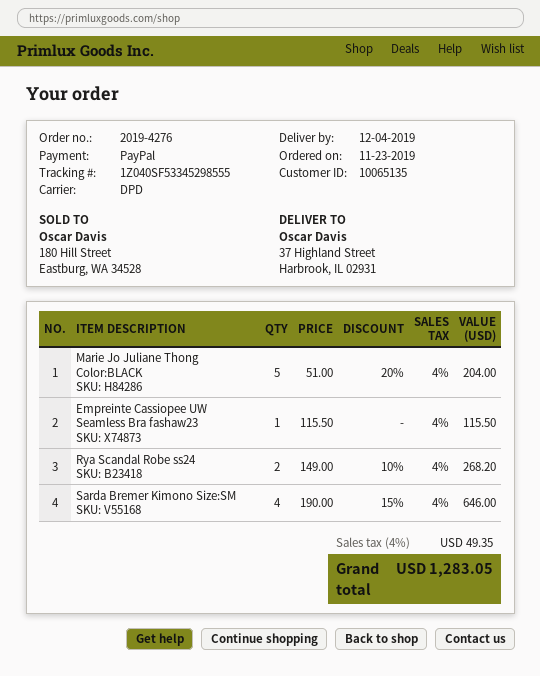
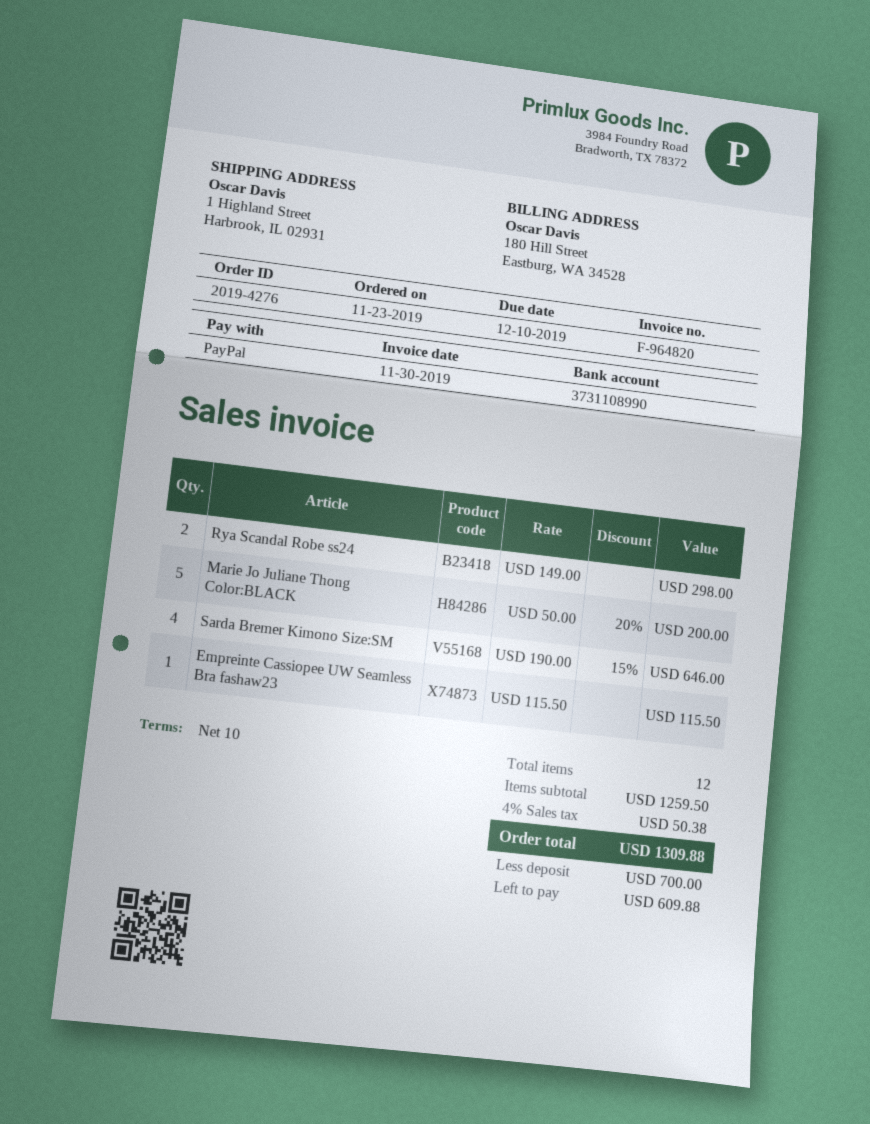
ship to: 37 Highland Street, Harbrook, IL 02931 -> 1 Highland Street, Harbrook, IL 02931
Marie Jo Juliane Thong Color:BLACK: 5 x 51.00 - 20% = 204.00 -> 5 x 50.00 - 20% = 200.00
Rya Scandal Robe ss24: 2 x 149.00 - 10% = 268.20 -> 2 x 149.00 = 298.00
tax: 4% = 49.35 -> 4% = 50.38
total: 1283.05 -> 1309.88

